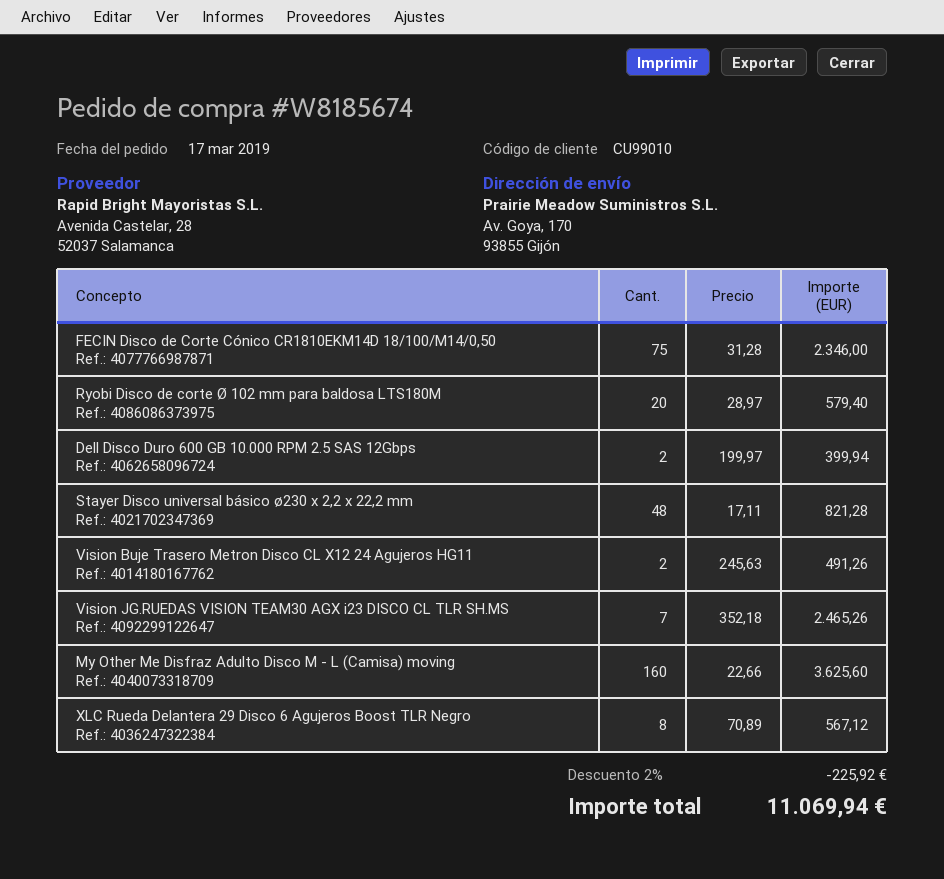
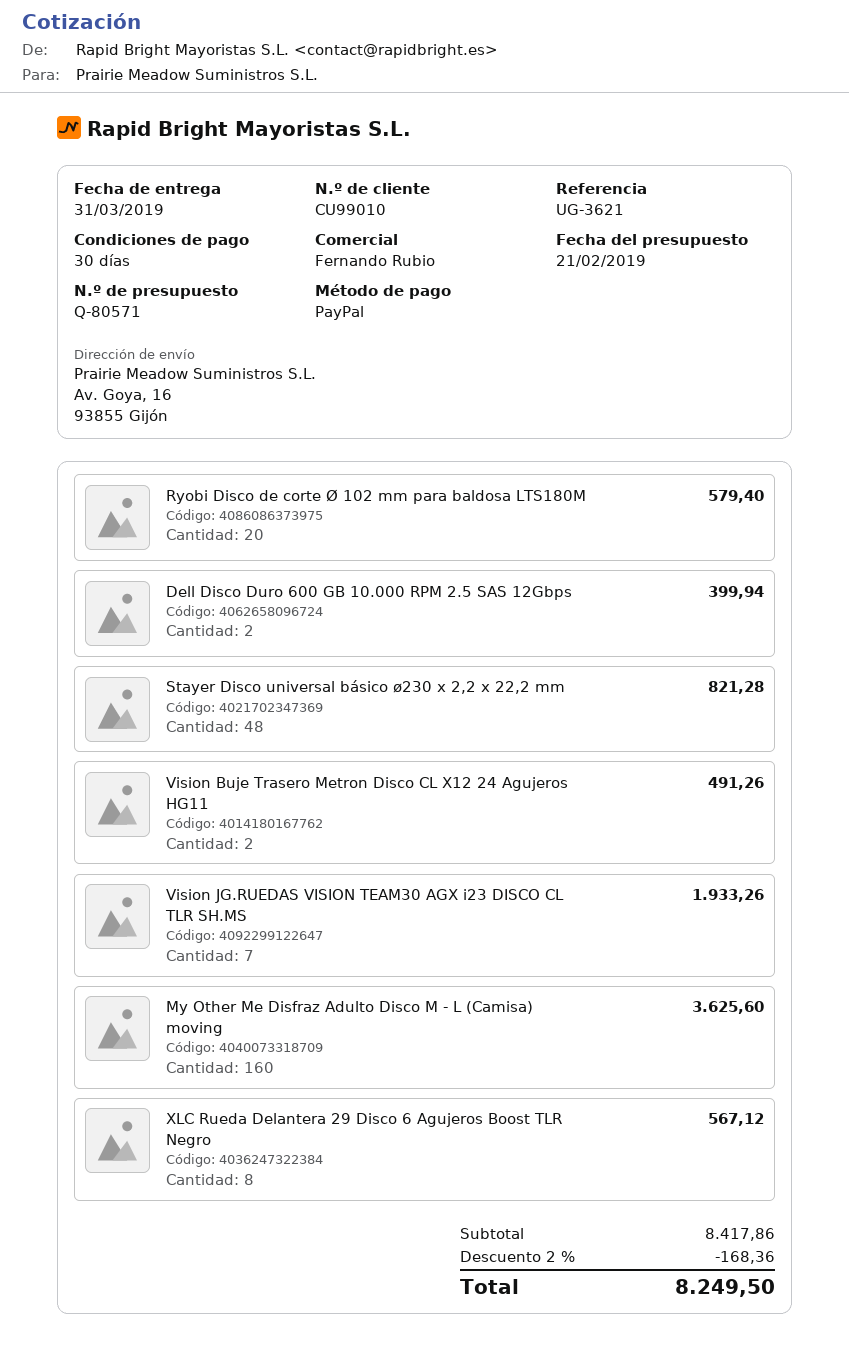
ship to: Av. Goya, 170, 93855 Gijón -> Av. Goya, 16, 93855 Gijón
FECIN Disco de Corte Cónico CR1810EKM14D 18/100/M14/0,50: 75 for 2346.00 -> none
Vision JG.RUEDAS VISION TEAM30 AGX i23 DISCO CL TLR SH.MS: 7 for 2465.26 -> 7 for 1933.26
discount: 2% = 225.92 -> 2% = 168.36
total: 11069.94 -> 8249.50

